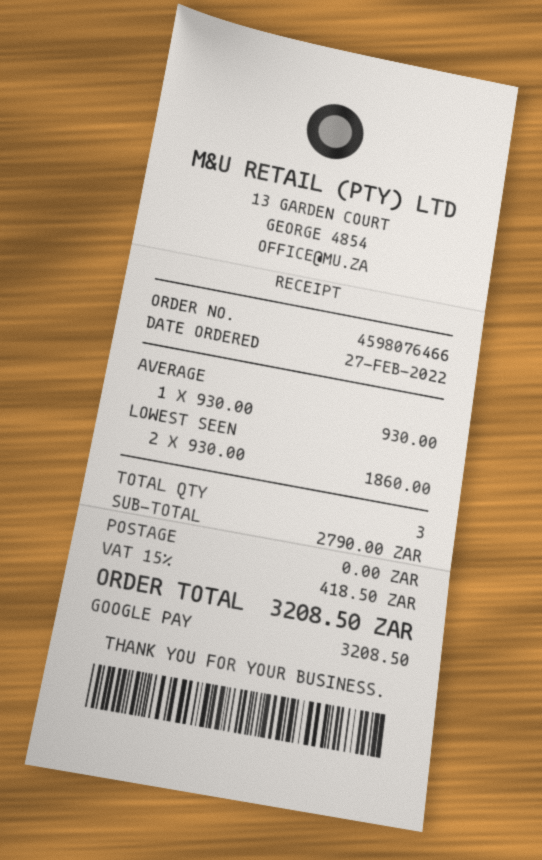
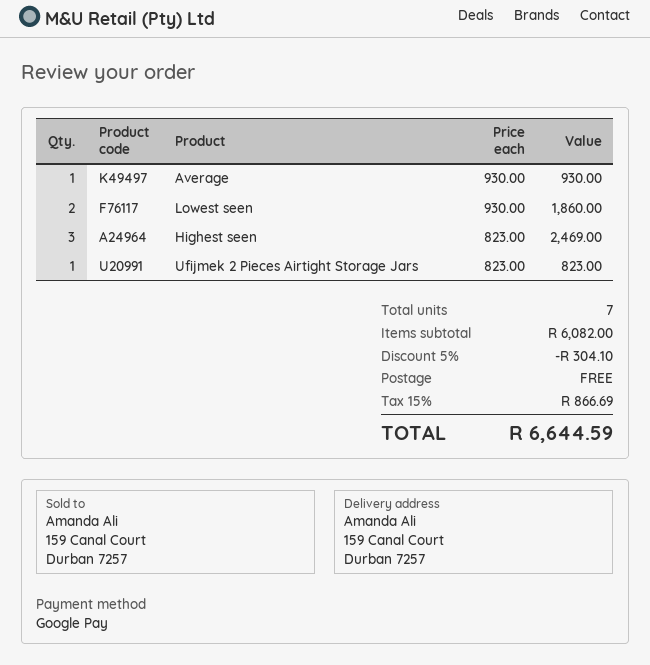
Highest seen: none -> 3 x 823.00 = 2469.00
Ufijmek 2 Pieces Airtight Storage Jars: none -> 1 x 823.00 = 823.00
total quantity: 3 -> 7
subtotal: 2790.00 -> 6082.00
discount: none -> 5% = 304.10
tax: 15% = 418.50 -> 15% = 866.69
total: 3208.50 -> 6644.59

